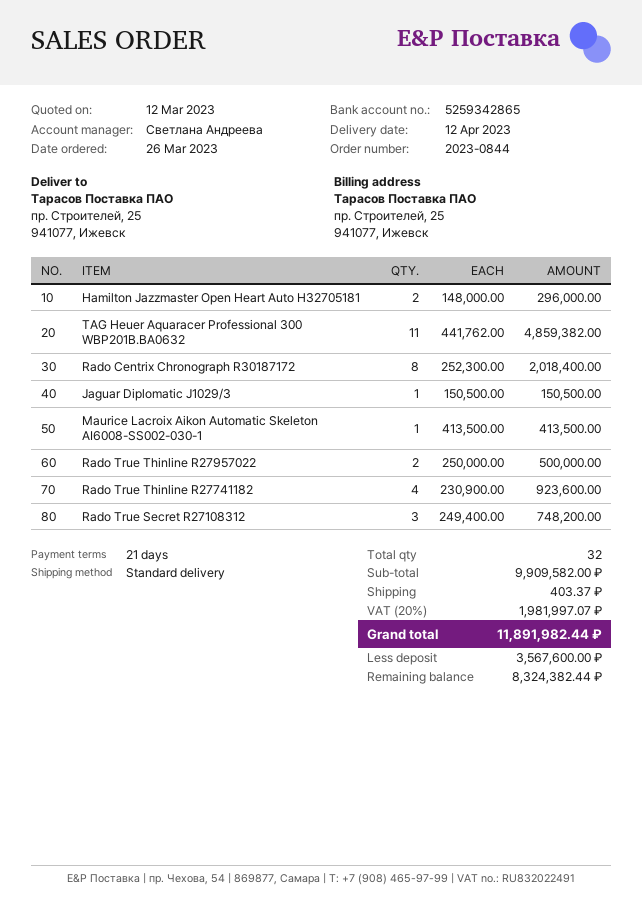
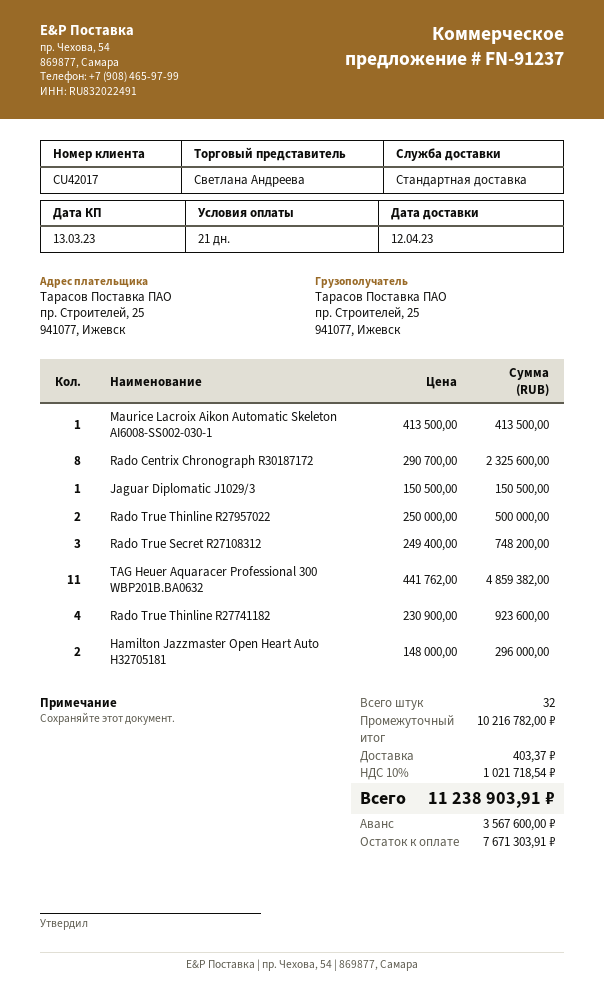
quote date: 2023-03-12 -> 2023-03-13
Rado Centrix Chronograph R30187172: 8 x 252300.00 = 2018400.00 -> 8 x 290700.00 = 2325600.00
subtotal: 9909582.00 -> 10216782.00
tax: 20% = 1981997.07 -> 10% = 1021718.54
total: 11891982.44 -> 11238903.91
balance: 8324382.44 -> 7671303.91

